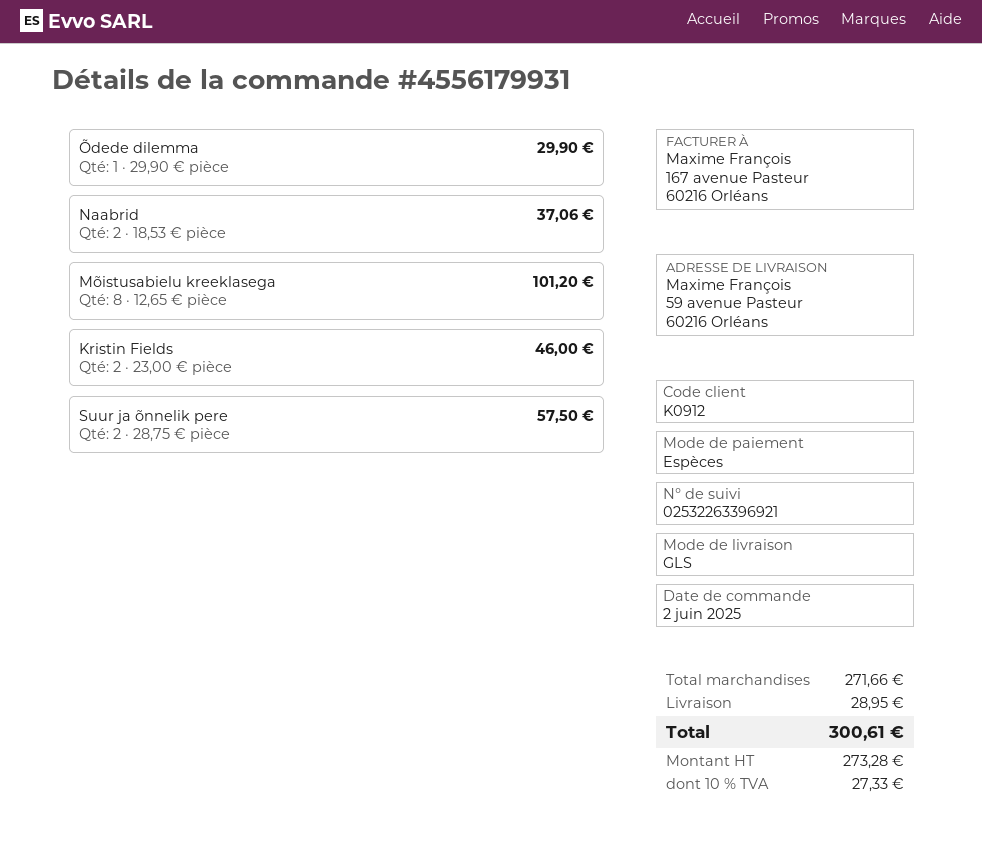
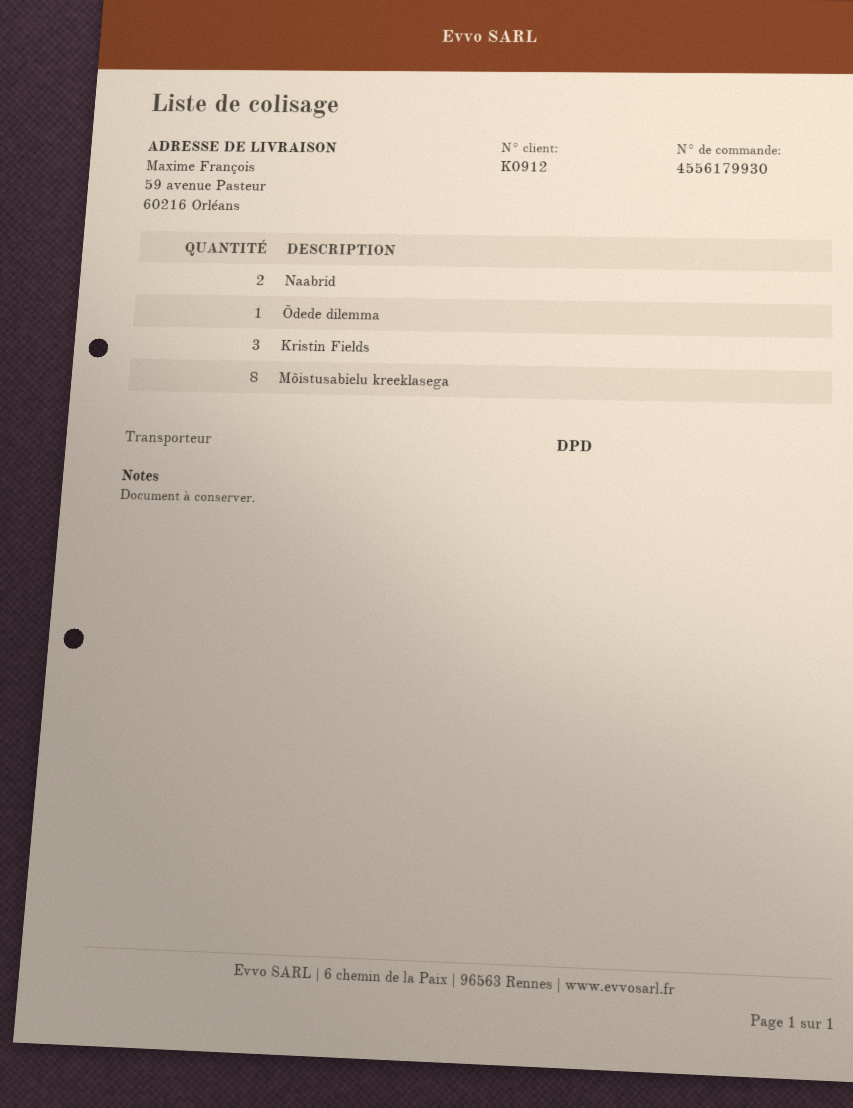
order number: 4556179931 -> 4556179930
shipping method: GLS -> DPD
Kristin Fields: 2 -> 3
Suur ja õnnelik pere: 2 -> none

